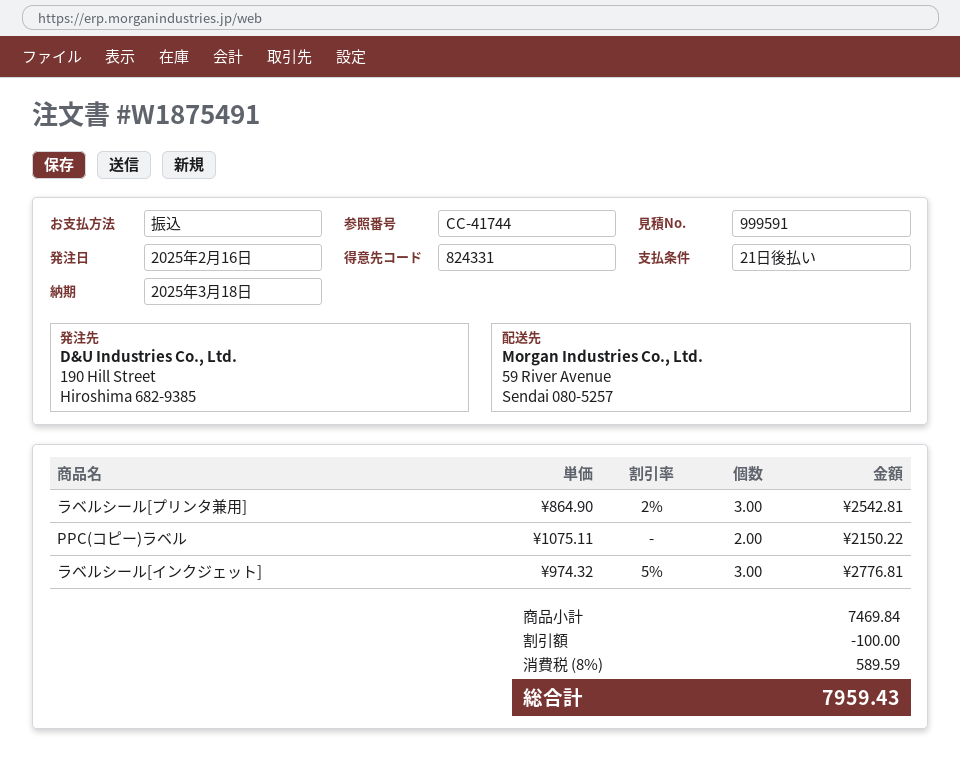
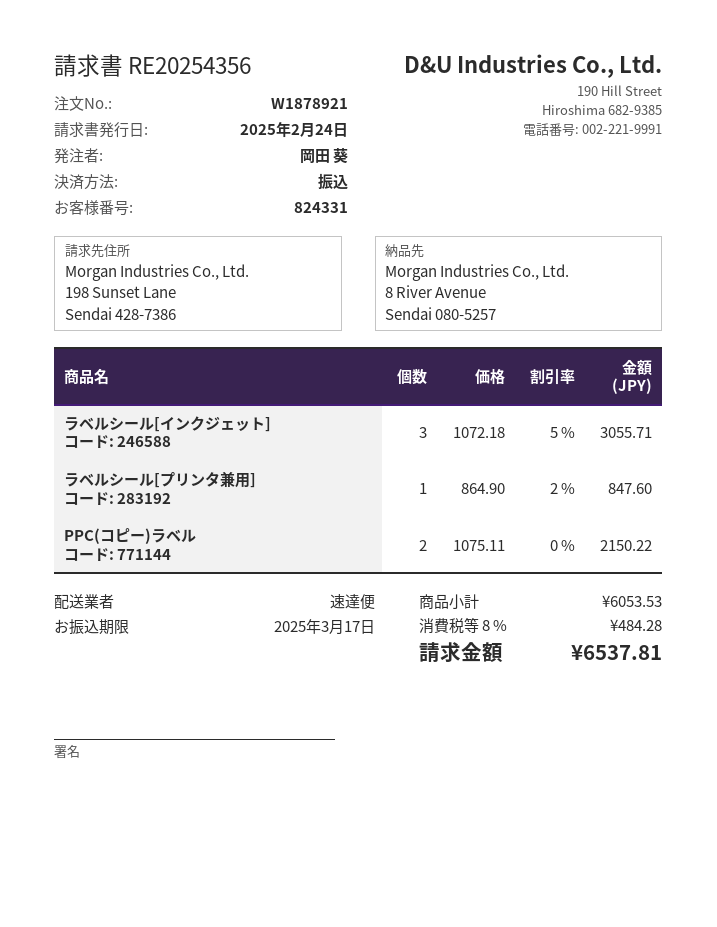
order number: W1875491 -> W1878921
ship to: 59 River Avenue, Sendai 080-5257 -> 8 River Avenue, Sendai 080-5257
ラベルシール[プリンタ兼用]: 3 x 864.90 - 2% = 2542.81 -> 1 x 864.90 - 2% = 847.60
ラベルシール[インクジェット]: 3 x 974.32 - 5% = 2776.81 -> 3 x 1072.18 - 5% = 3055.71
subtotal: 7469.84 -> 6053.53
discount: 100.00 -> none
tax: 8% = 589.59 -> 8% = 484.28
total: 7959.43 -> 6537.81

